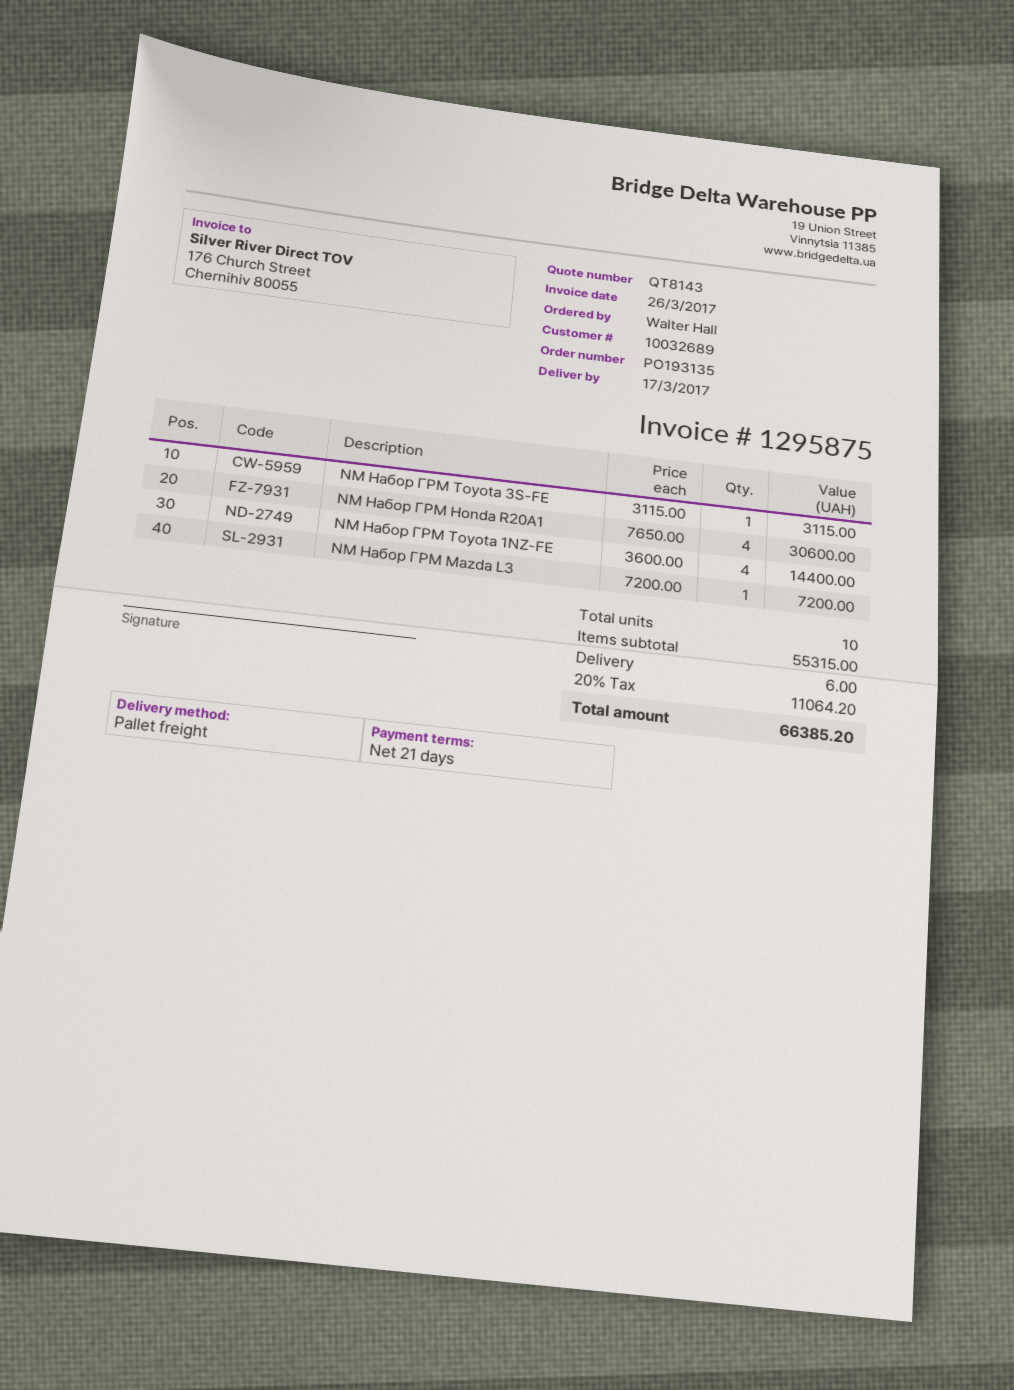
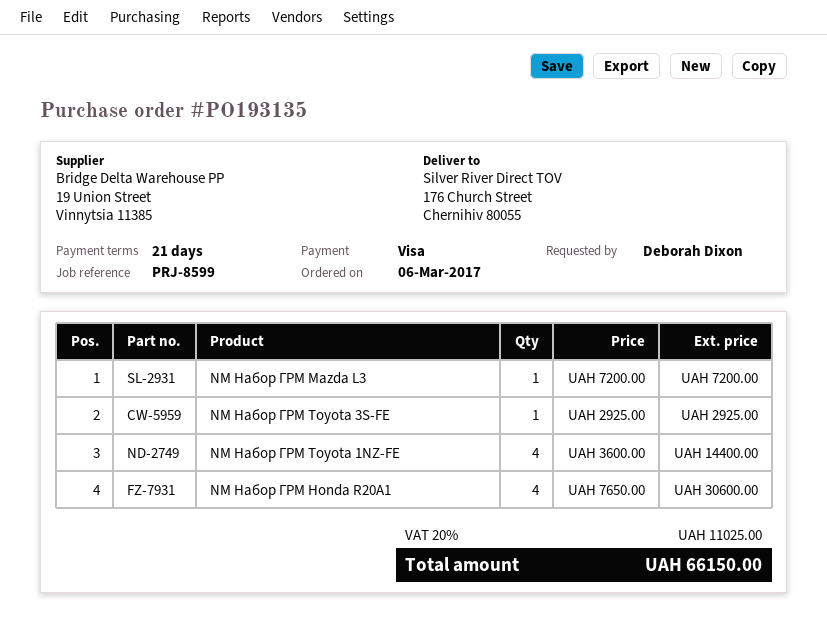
ordered by: Walter Hall -> Deborah Dixon
NM Набор ГРМ Toyota 3S-FE: 1 x 3115.00 = 3115.00 -> 1 x 2925.00 = 2925.00
shipping: 6.00 -> none
tax: 20% = 11064.20 -> 20% = 11025.00
total: 66385.20 -> 66150.00

